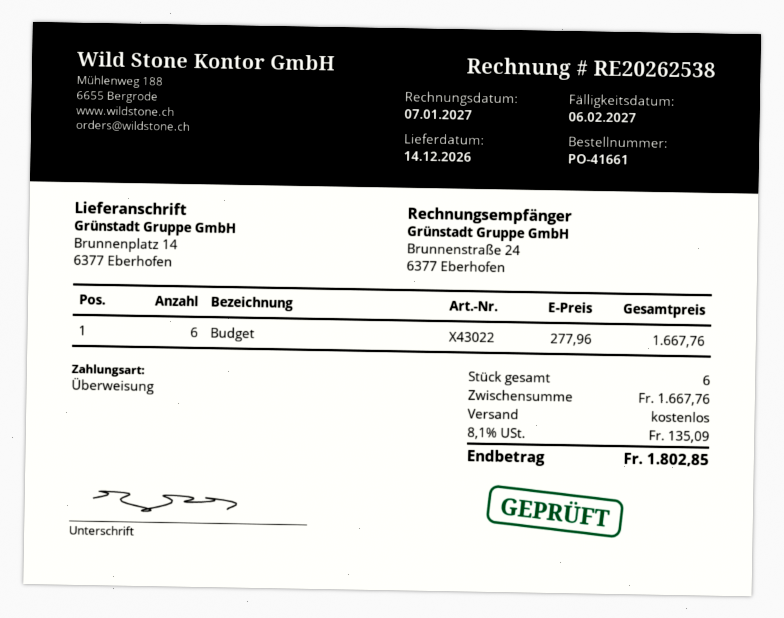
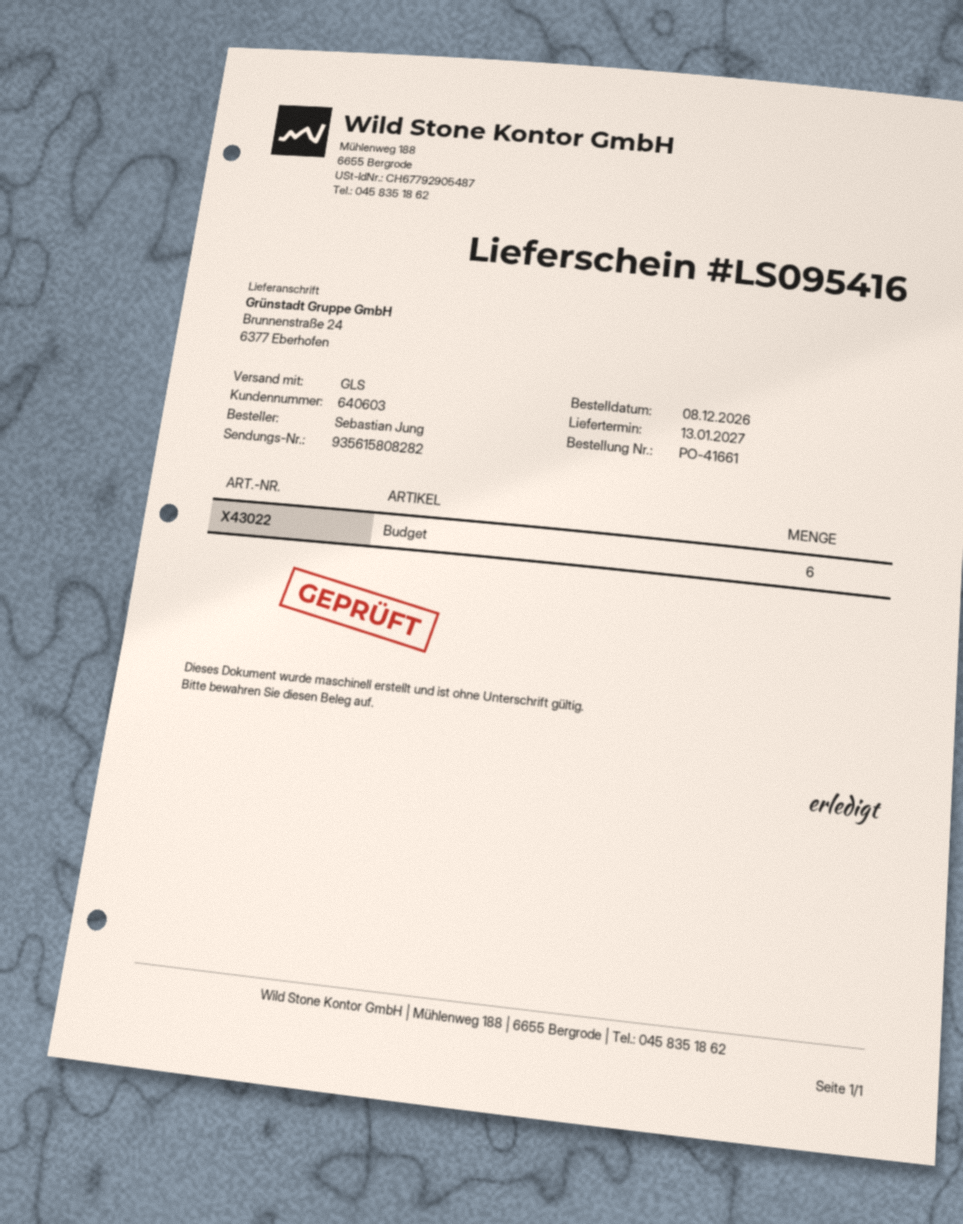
delivery date: 2026-12-14 -> 2027-01-13
ship to: Brunnenplatz 14, 6377 Eberhofen -> Brunnenstraße 24, 6377 Eberhofen

